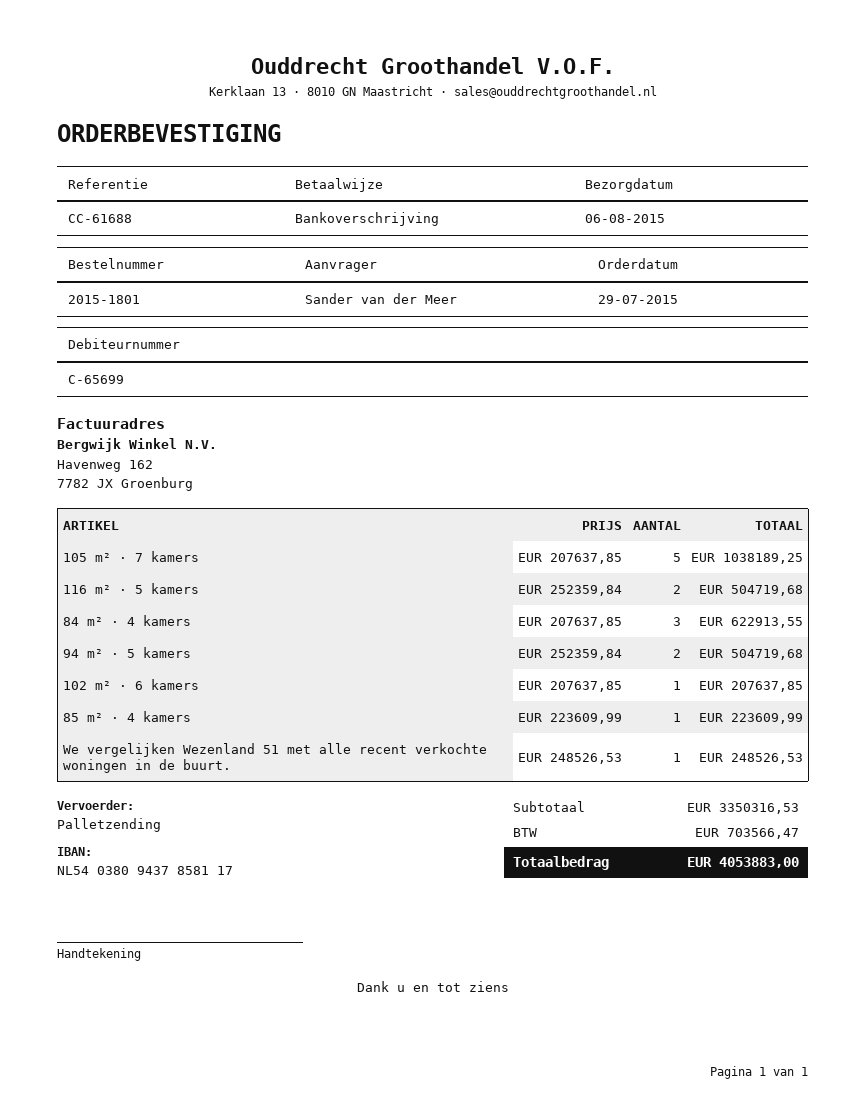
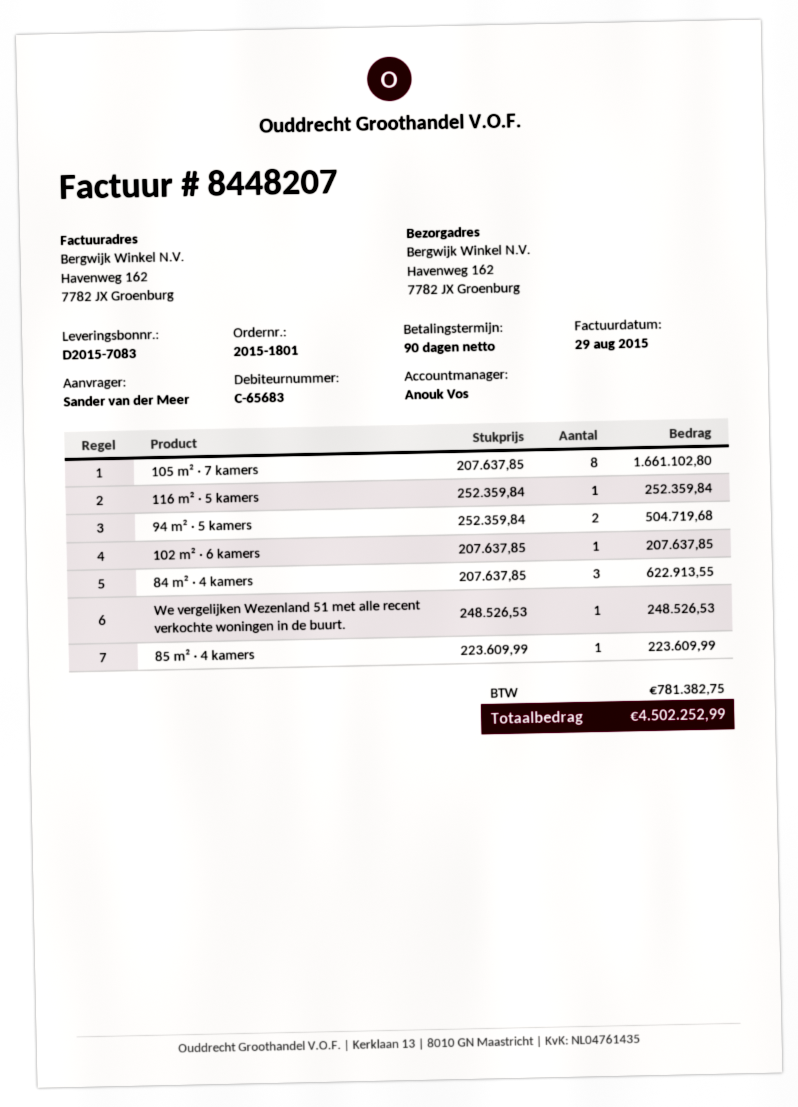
customer number: C-65699 -> C-65683
105 m² · 7 kamers: 5 x 207637.85 = 1038189.25 -> 8 x 207637.85 = 1661102.80
116 m² · 5 kamers: 2 x 252359.84 = 504719.68 -> 1 x 252359.84 = 252359.84
tax: 703566.47 -> 781382.75
total: 4053883.00 -> 4502252.99

